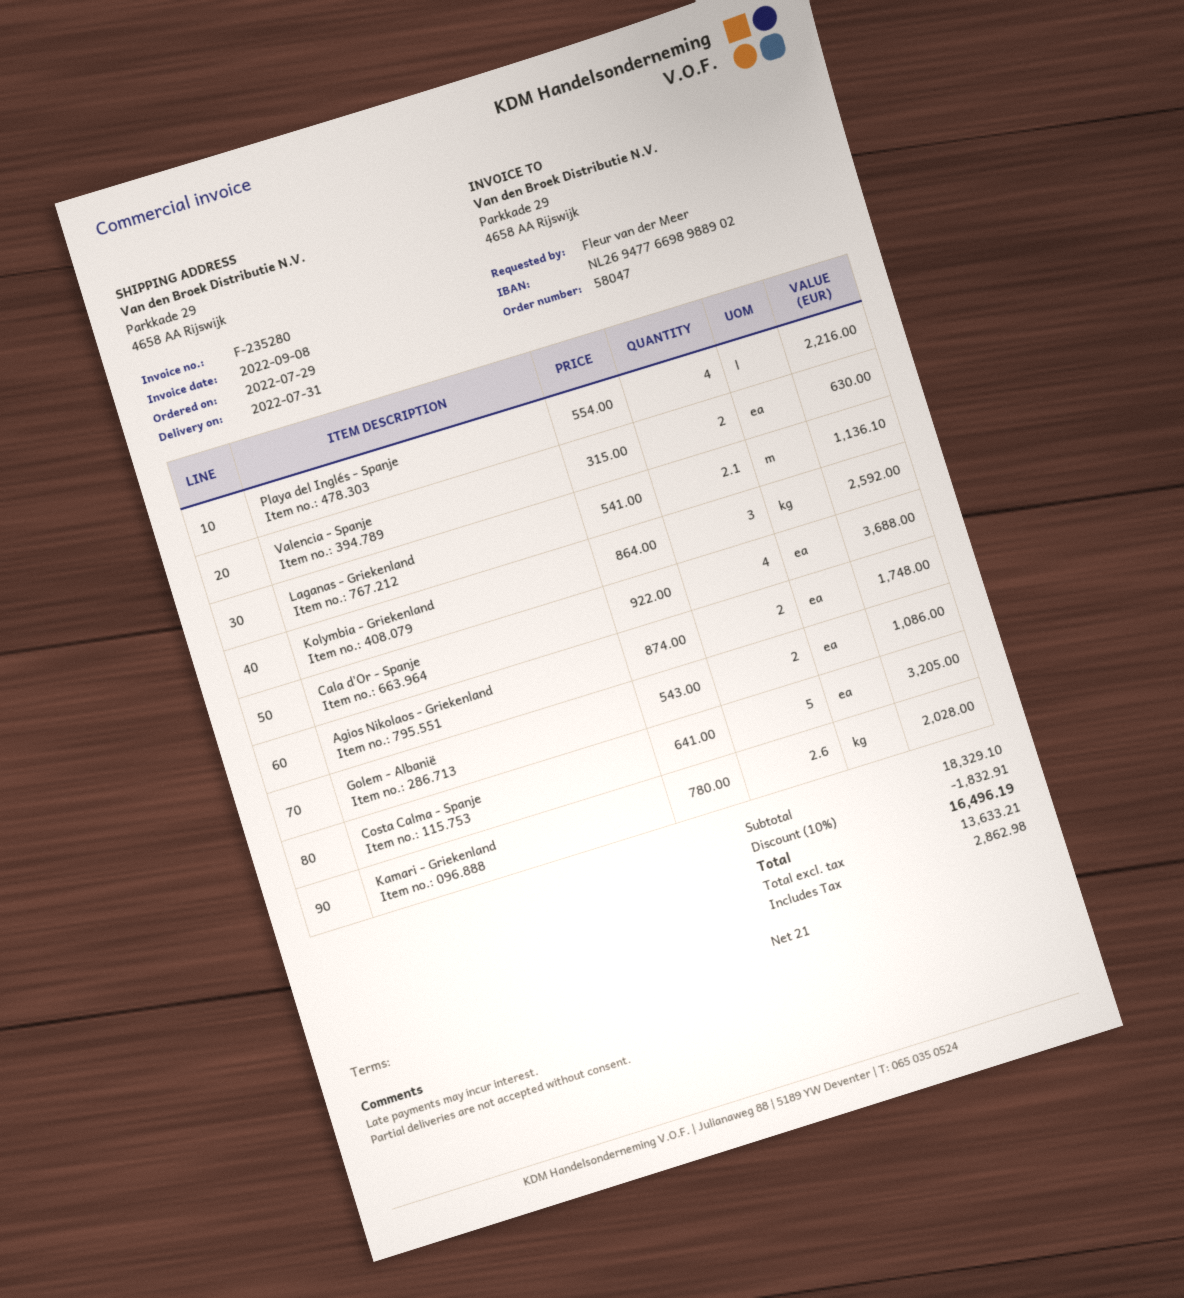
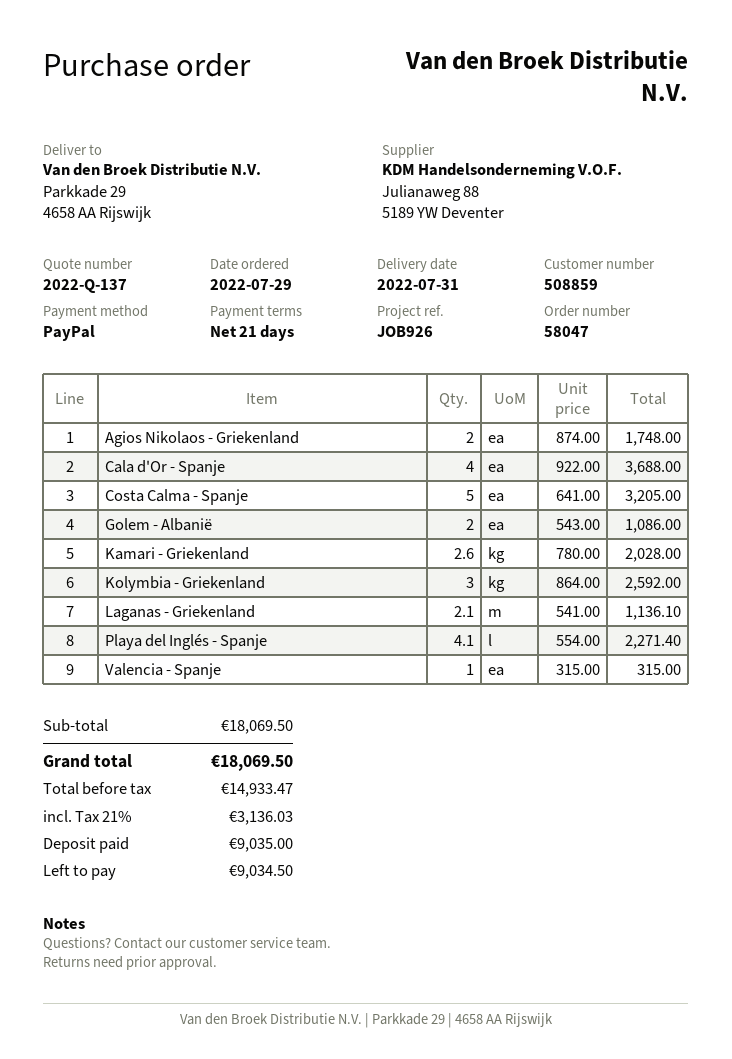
Playa del Inglés - Spanje: 4 x 554.00 = 2216.00 -> 4.1 x 554.00 = 2271.40
Valencia - Spanje: 2 x 315.00 = 630.00 -> 1 x 315.00 = 315.00
subtotal: 18329.10 -> 18069.50
discount: 10% = 1832.91 -> none
net: 13633.21 -> 14933.47
tax: 2862.98 -> 3136.03
total: 16496.19 -> 18069.50

